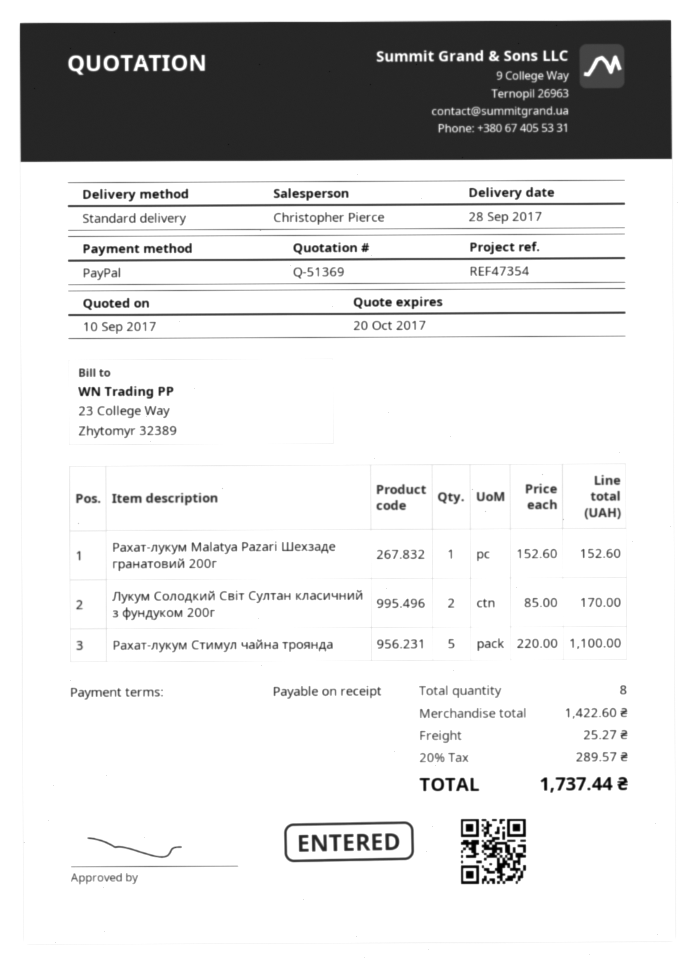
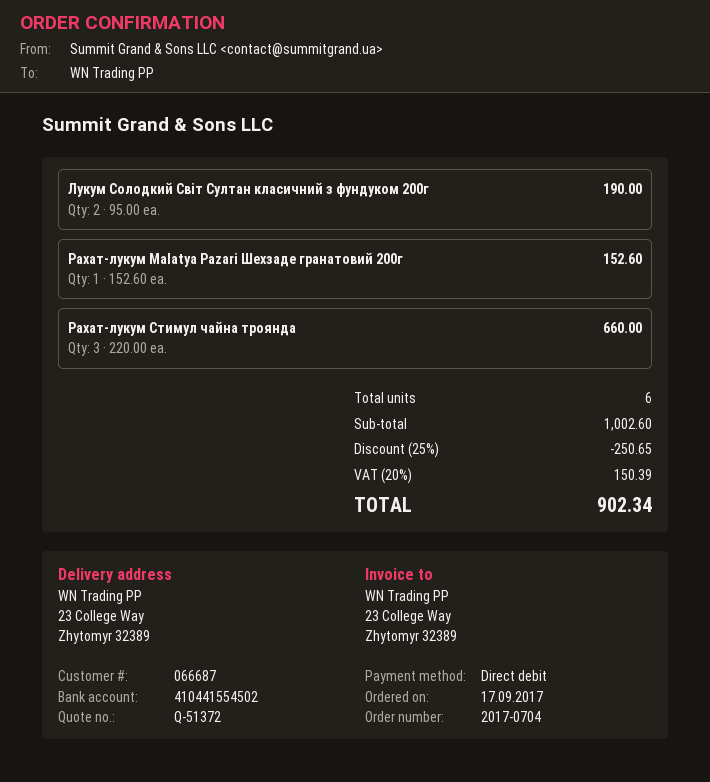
quote number: Q-51369 -> Q-51372
payment method: PayPal -> direct debit
Лукум Солодкий Світ Султан класичний з фундуком 200г: 2 x 85.00 = 170.00 -> 2 x 95.00 = 190.00
Рахат-лукум Стимул чайна троянда: 5 x 220.00 = 1100.00 -> 3 x 220.00 = 660.00
total quantity: 8 -> 6
subtotal: 1422.60 -> 1002.60
discount: none -> 25% = 250.65
shipping: 25.27 -> none
tax: 20% = 289.57 -> 20% = 150.39
total: 1737.44 -> 902.34

